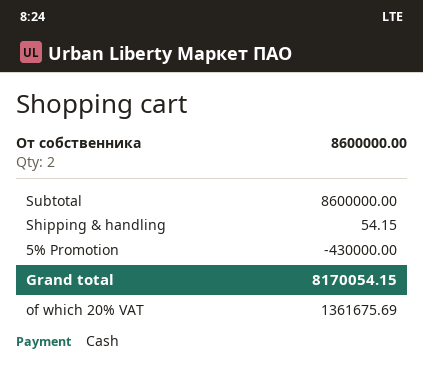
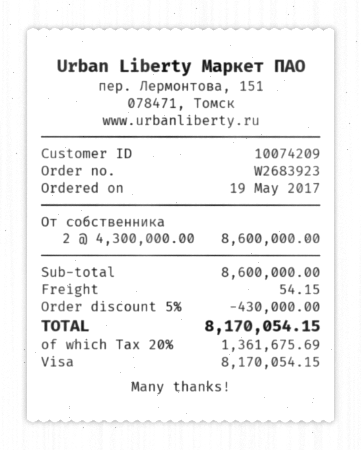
payment method: cash -> Visa

